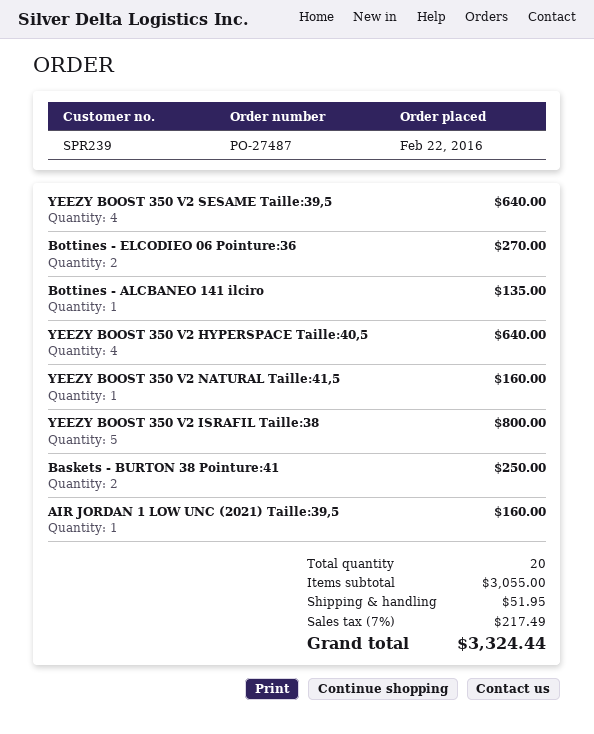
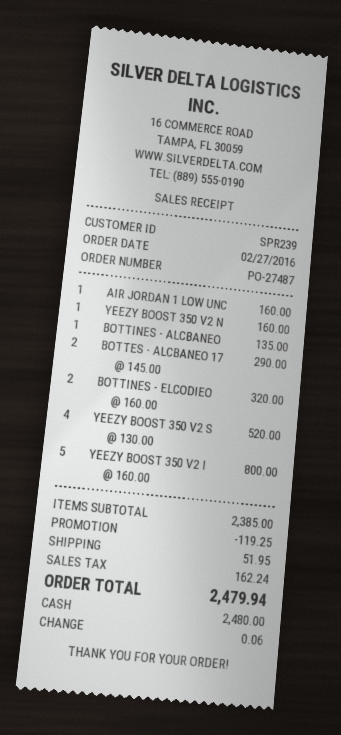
order date: 2016-02-22 -> 2016-02-27
YEEZY BOOST 350 V2 SESAME Taille:39,5: 4 for 640.00 -> 4 for 520.00
Bottines - ELCODIEO 06 Pointure:36: 2 for 270.00 -> 2 for 320.00
YEEZY BOOST 350 V2 HYPERSPACE Taille:40,5: 4 for 640.00 -> none
Baskets - BURTON 38 Pointure:41: 2 for 250.00 -> none
BOTTES - ALCBANEO 17: none -> 2 for 290.00
subtotal: 3055.00 -> 2385.00
discount: none -> 119.25
tax: 217.49 -> 162.24
total: 3324.44 -> 2479.94

